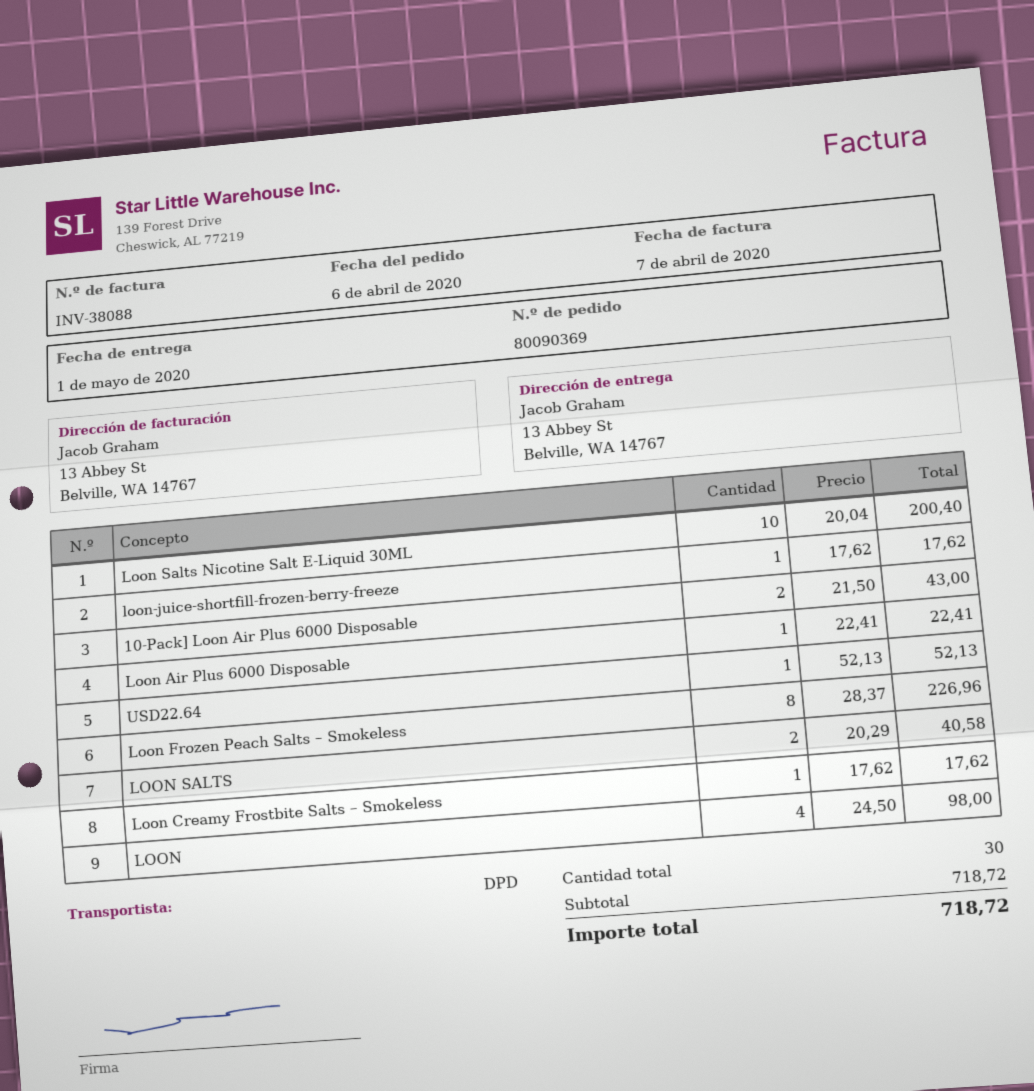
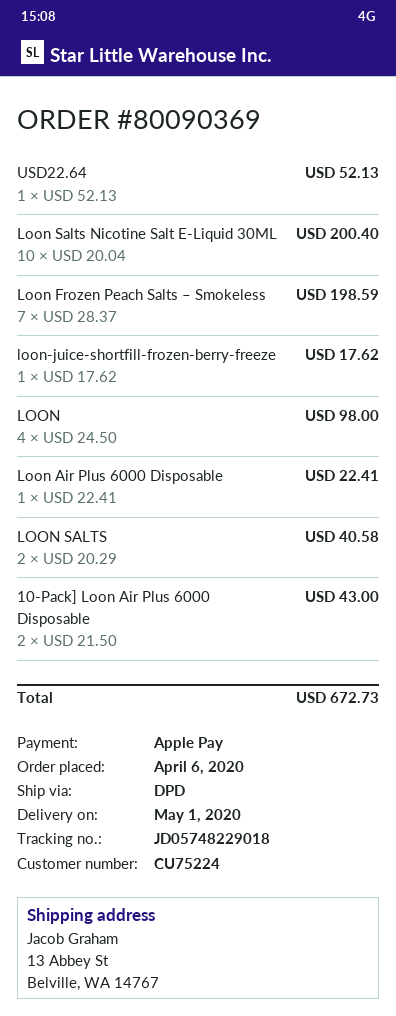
Loon Frozen Peach Salts – Smokeless: 8 x 28.37 = 226.96 -> 7 x 28.37 = 198.59
Loon Creamy Frostbite Salts – Smokeless: 1 x 17.62 = 17.62 -> none
total: 718.72 -> 672.73

